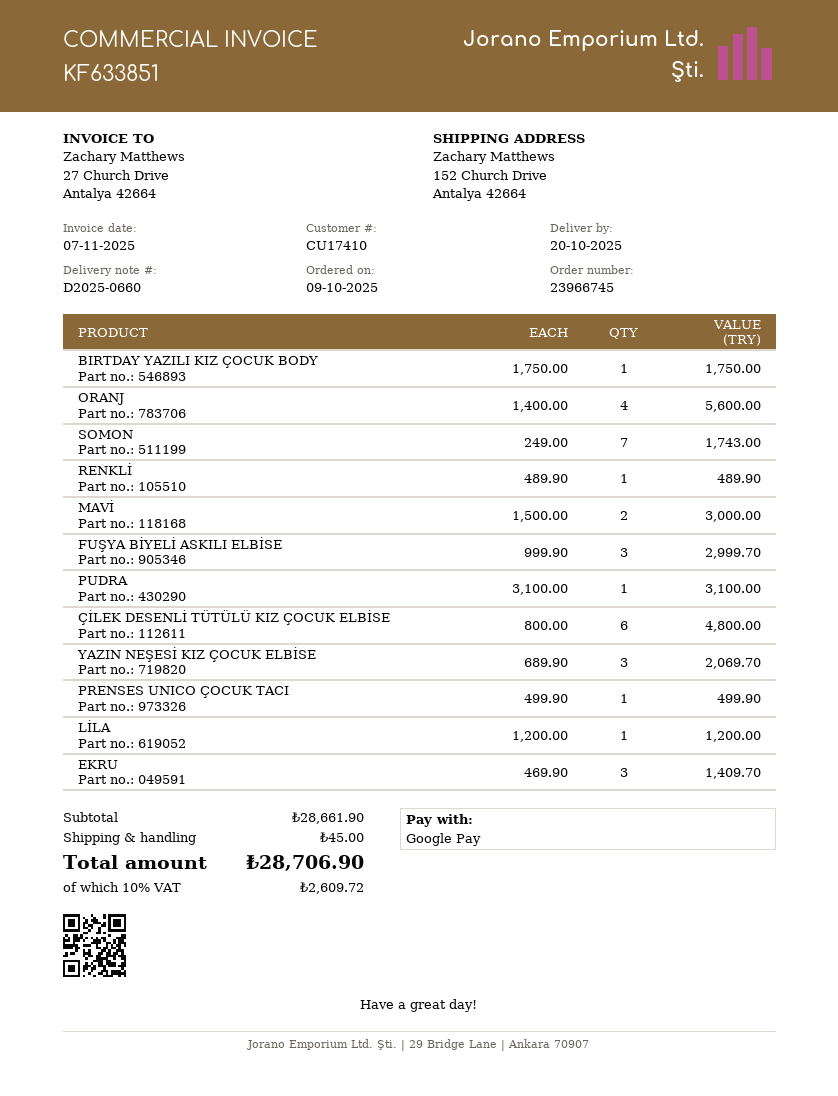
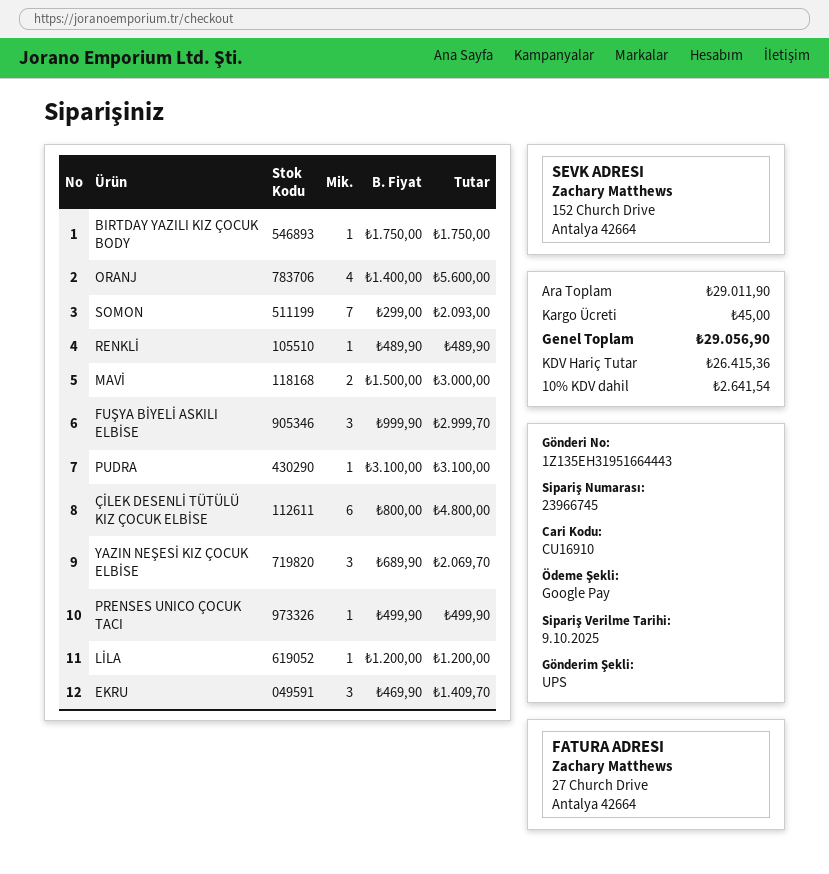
customer number: CU17410 -> CU16910
SOMON: 7 x 249.00 = 1743.00 -> 7 x 299.00 = 2093.00
subtotal: 28661.90 -> 29011.90
tax: 10% = 2609.72 -> 10% = 2641.54
total: 28706.90 -> 29056.90

